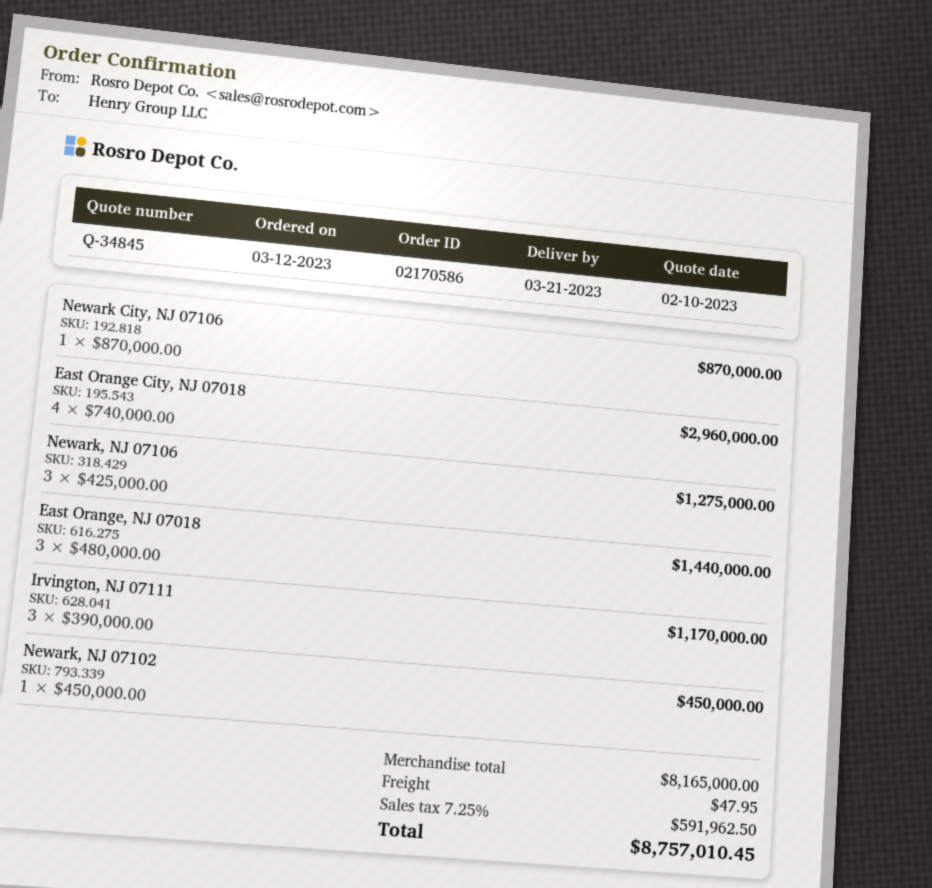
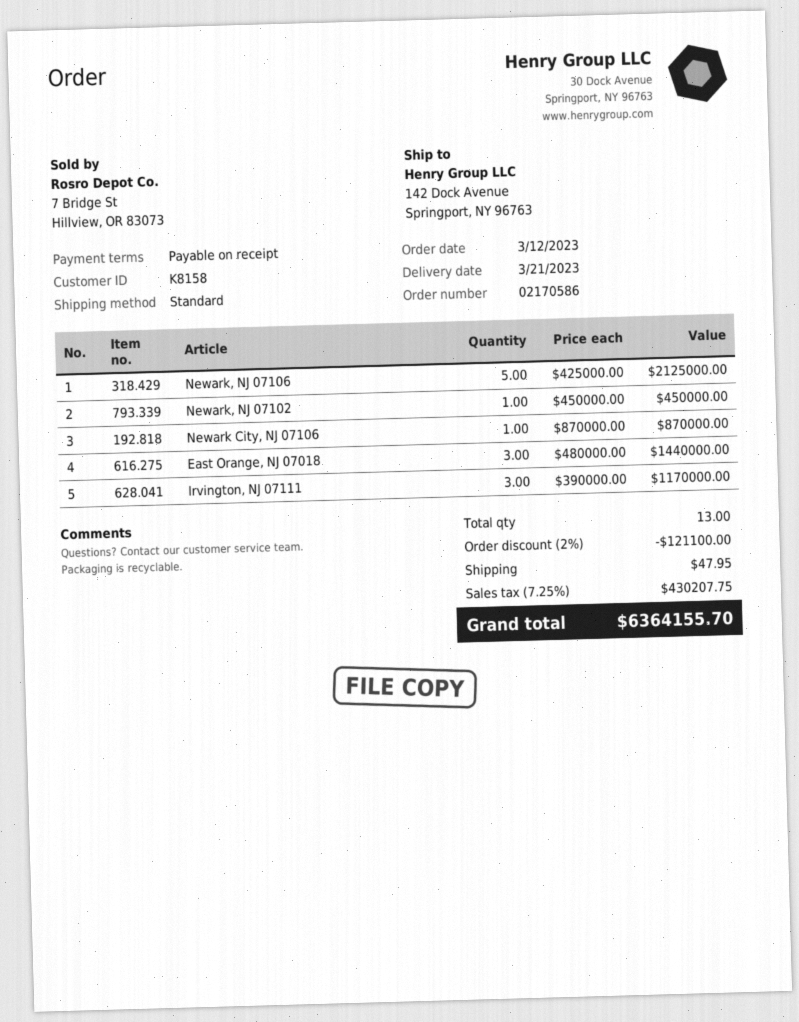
East Orange City, NJ 07018: 4 x 740000.00 = 2960000.00 -> none
Newark, NJ 07106: 3 x 425000.00 = 1275000.00 -> 5 x 425000.00 = 2125000.00
discount: none -> 2% = 121100.00
tax: 7.25% = 591962.50 -> 7.25% = 430207.75
total: 8757010.45 -> 6364155.70

